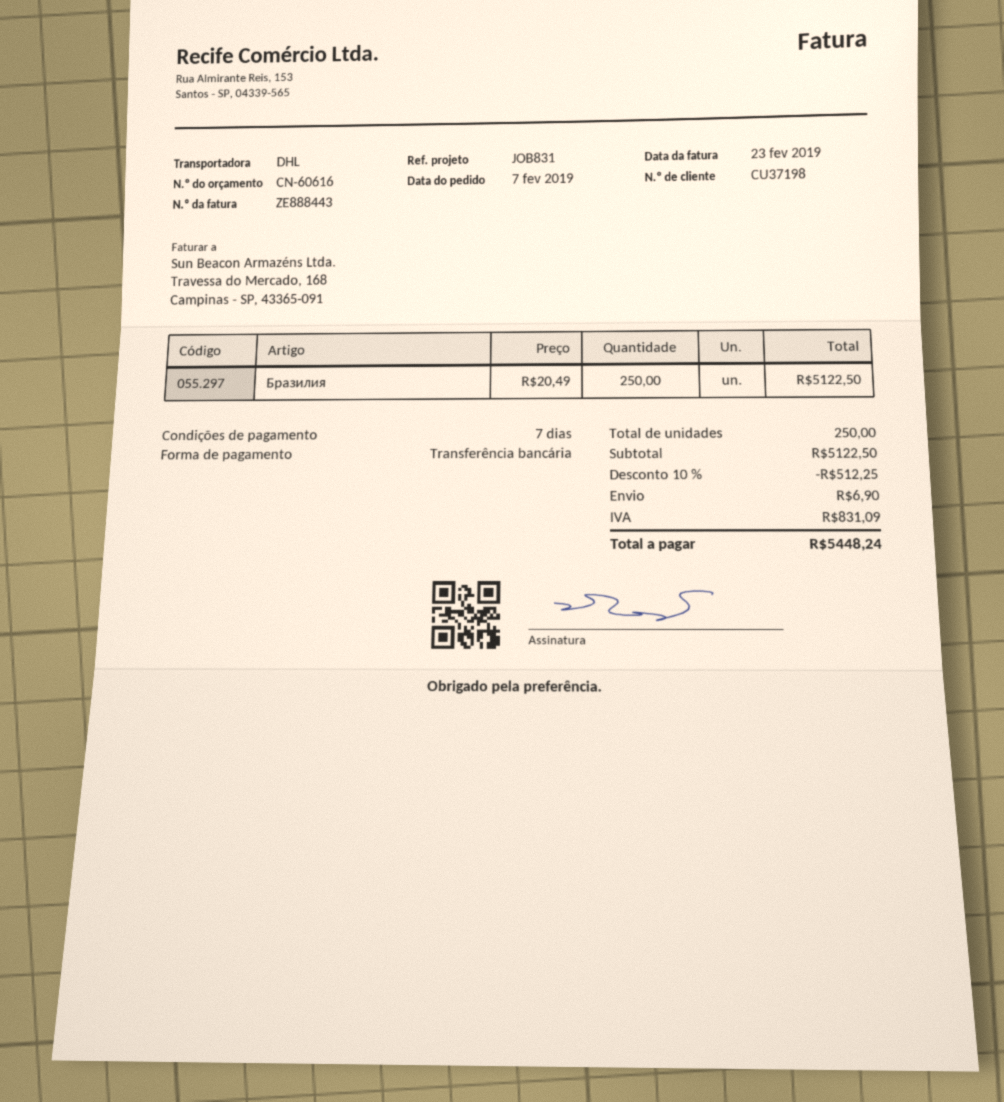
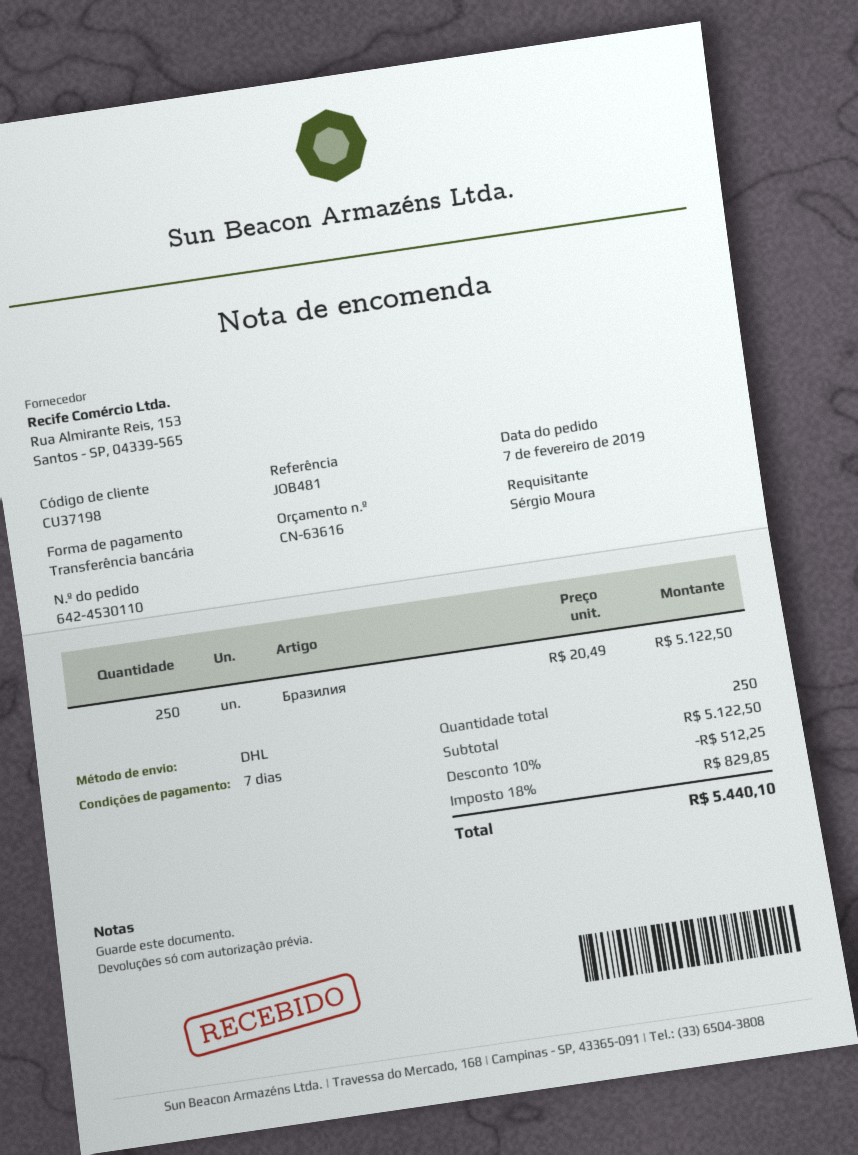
quote number: CN-60616 -> CN-63616
reference: JOB831 -> JOB481
shipping: 6.90 -> none
tax: 831.09 -> 829.85
total: 5448.24 -> 5440.10

